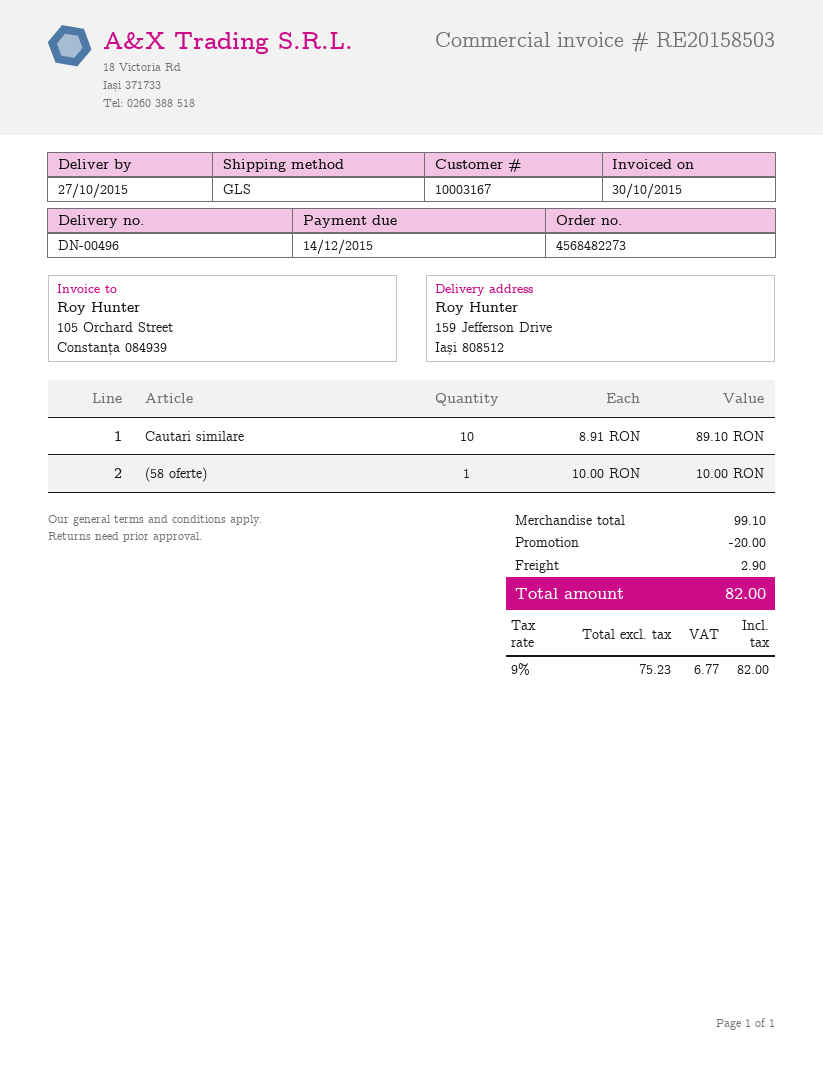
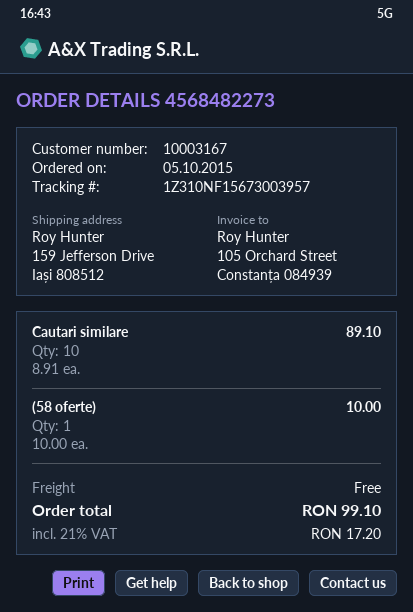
discount: 20.00 -> none
shipping: 2.90 -> 0.00
tax: 9% = 6.77 -> 21% = 17.20
total: 82.00 -> 99.10

